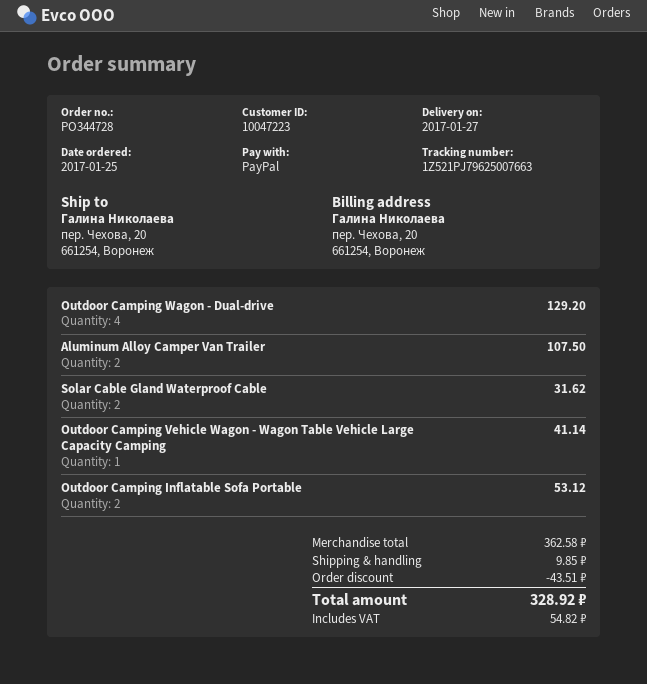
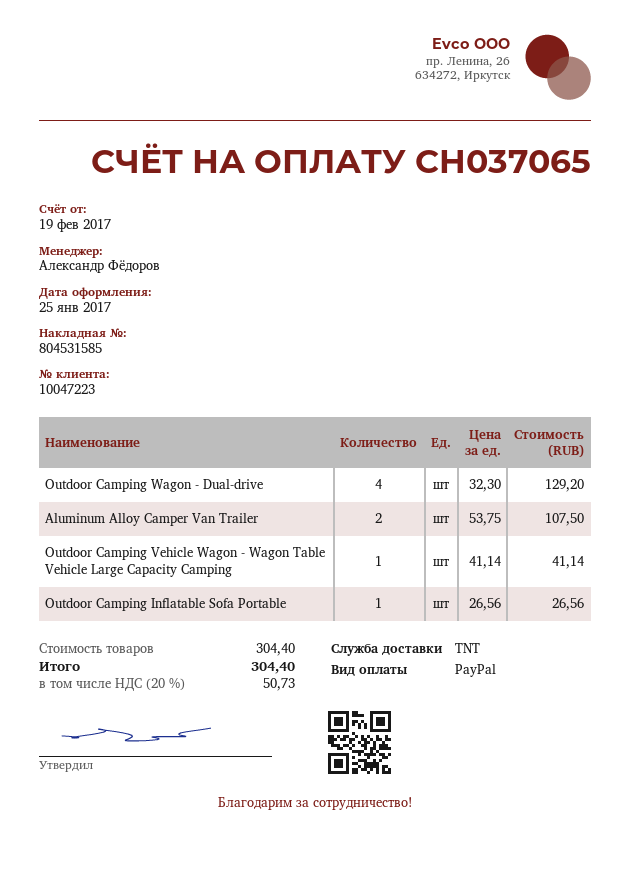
Solar Cable Gland Waterproof Cable: 2 for 31.62 -> none
Outdoor Camping Inflatable Sofa Portable: 2 for 53.12 -> 1 for 26.56
subtotal: 362.58 -> 304.40
discount: 43.51 -> none
shipping: 9.85 -> none
tax: 54.82 -> 50.73
total: 328.92 -> 304.40

